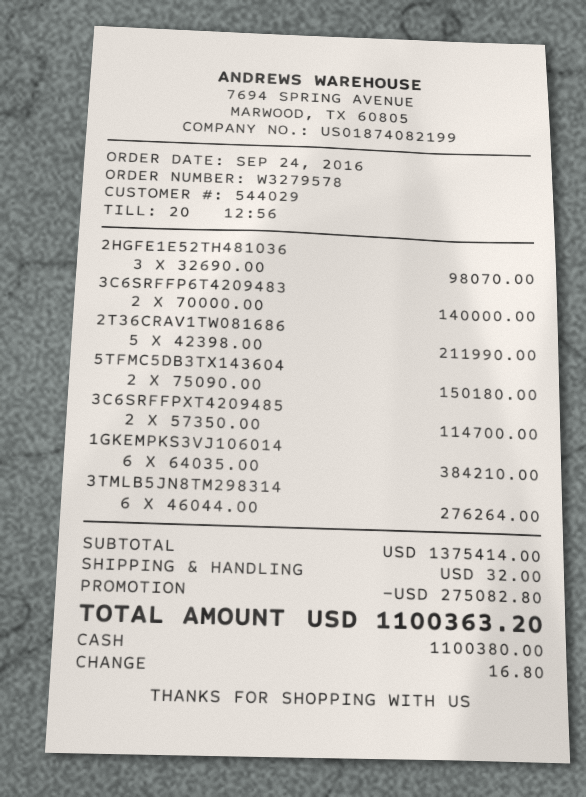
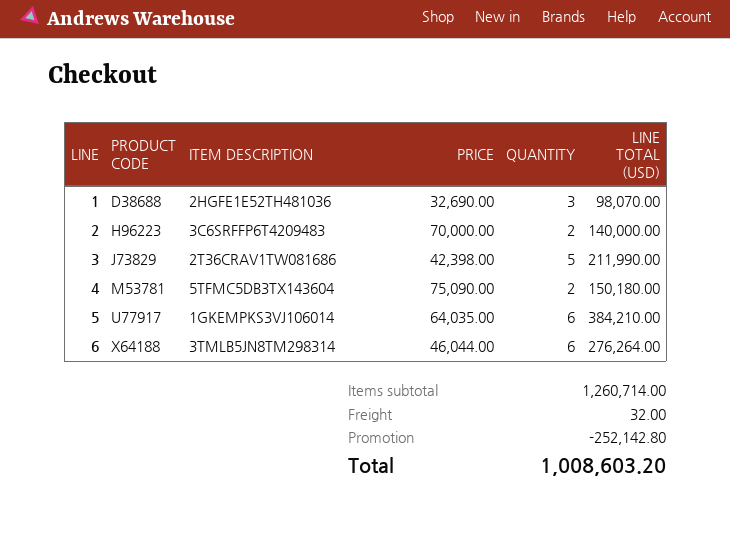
3C6SRFFPXT4209485: 2 x 57350.00 = 114700.00 -> none
subtotal: 1375414.00 -> 1260714.00
discount: 275082.80 -> 252142.80
total: 1100363.20 -> 1008603.20

